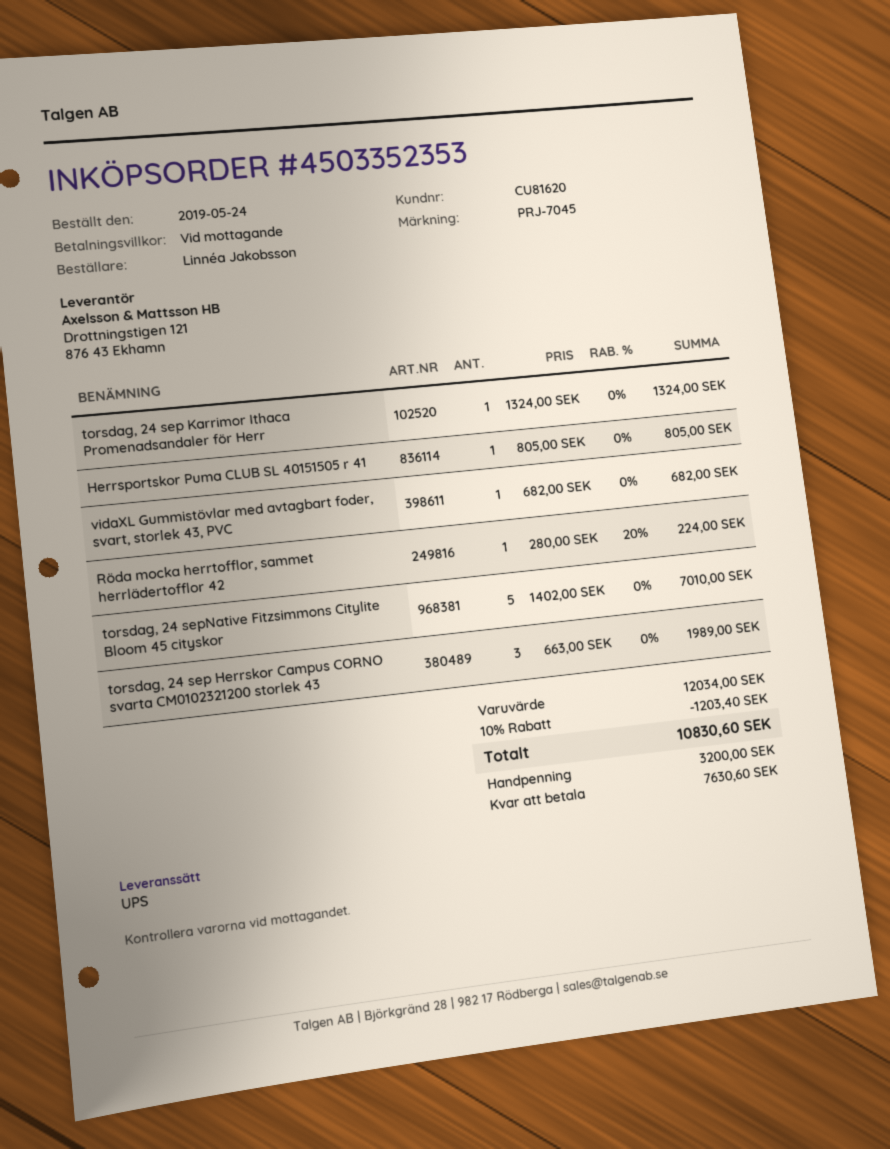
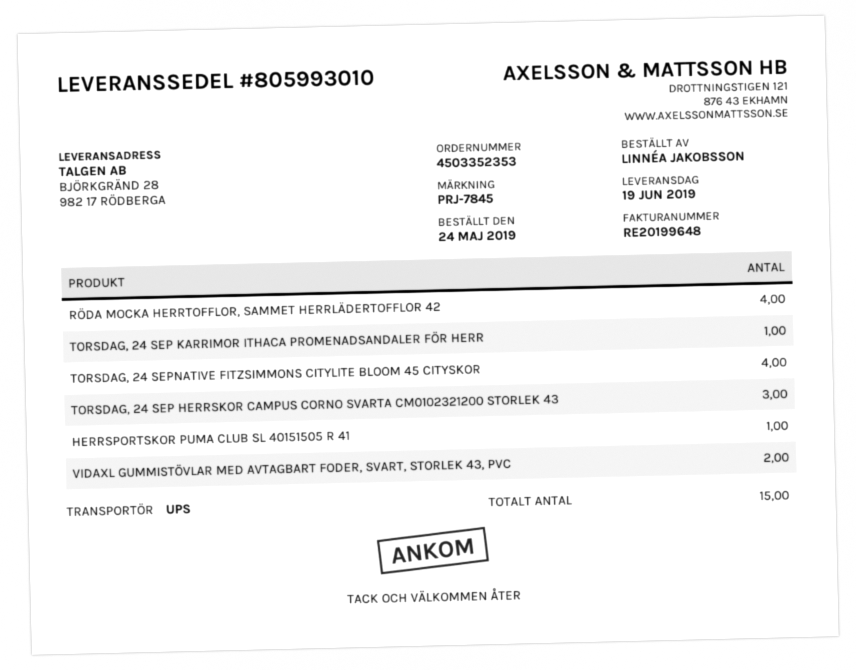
reference: PRJ-7045 -> PRJ-7845
vidaXL Gummistövlar med avtagbart foder, svart, storlek 43, PVC: 1 -> 2
Röda mocka herrtofflor, sammet herrlädertofflor 42: 1 -> 4
torsdag, 24 sepNative Fitzsimmons Citylite Bloom 45 cityskor: 5 -> 4

